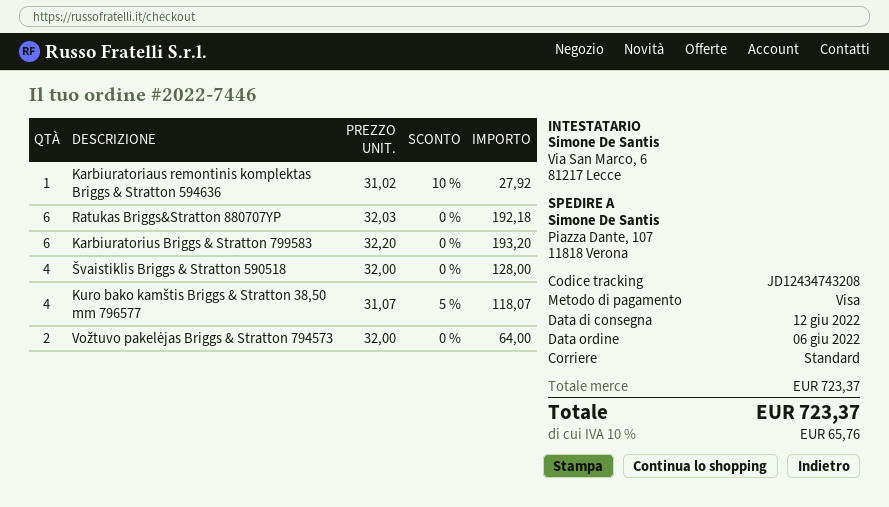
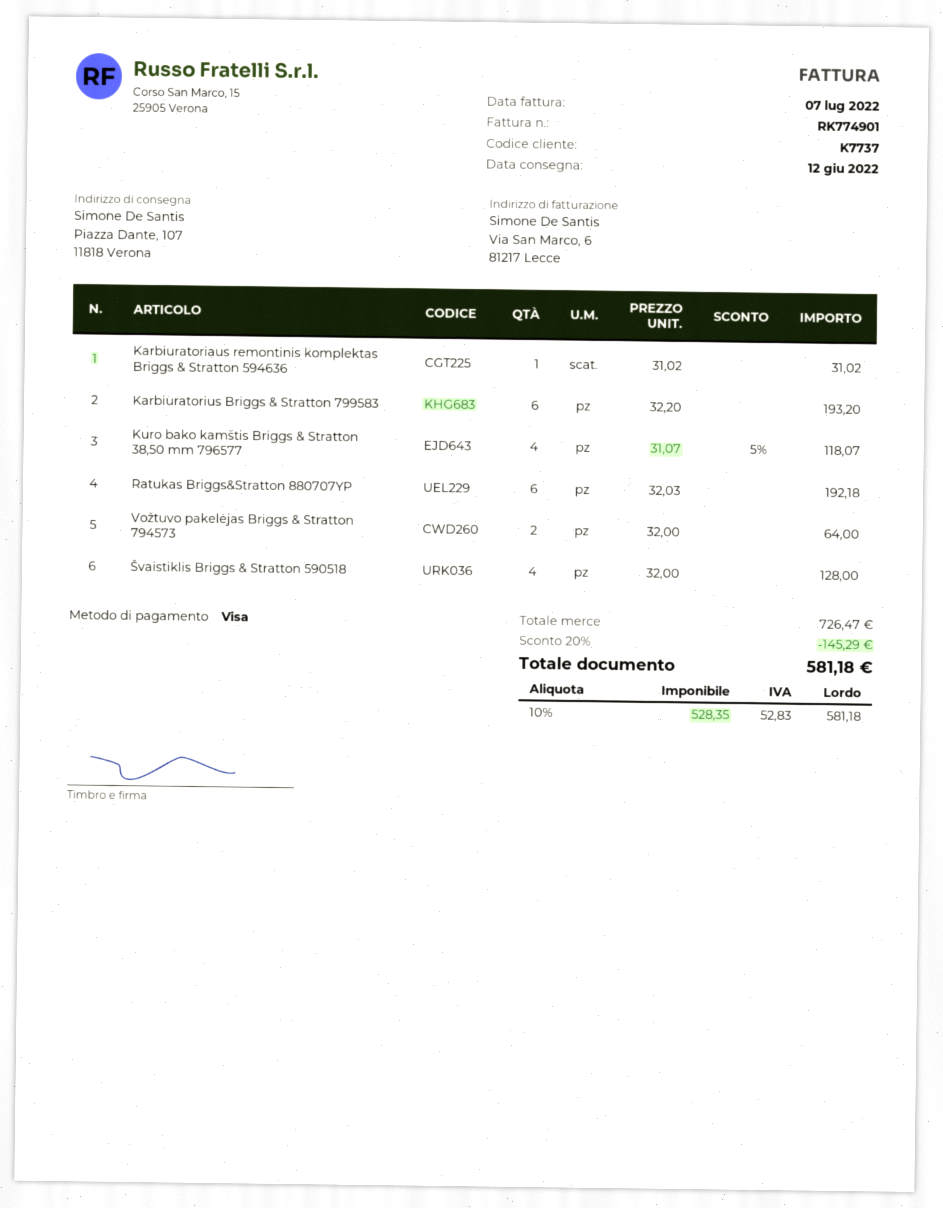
Karbiuratoriaus remontinis komplektas Briggs & Stratton 594636: 1 x 31.02 - 10% = 27.92 -> 1 x 31.02 = 31.02
subtotal: 723.37 -> 726.47
discount: none -> 20% = 145.29
tax: 10% = 65.76 -> 10% = 52.83
total: 723.37 -> 581.18

